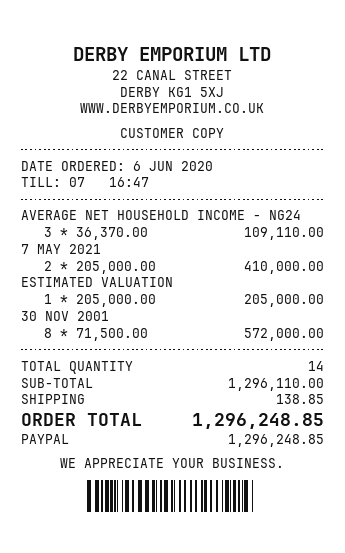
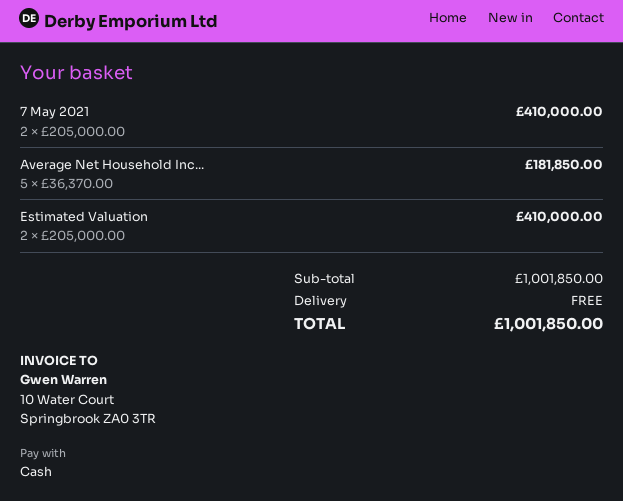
payment method: PayPal -> cash
AVERAGE NET HOUSEHOLD INCOME - NG24: 3 x 36370.00 = 109110.00 -> 5 x 36370.00 = 181850.00
ESTIMATED VALUATION: 1 x 205000.00 = 205000.00 -> 2 x 205000.00 = 410000.00
30 NOV 2001: 8 x 71500.00 = 572000.00 -> none
subtotal: 1296110.00 -> 1001850.00
shipping: 138.85 -> 0.00
total: 1296248.85 -> 1001850.00

